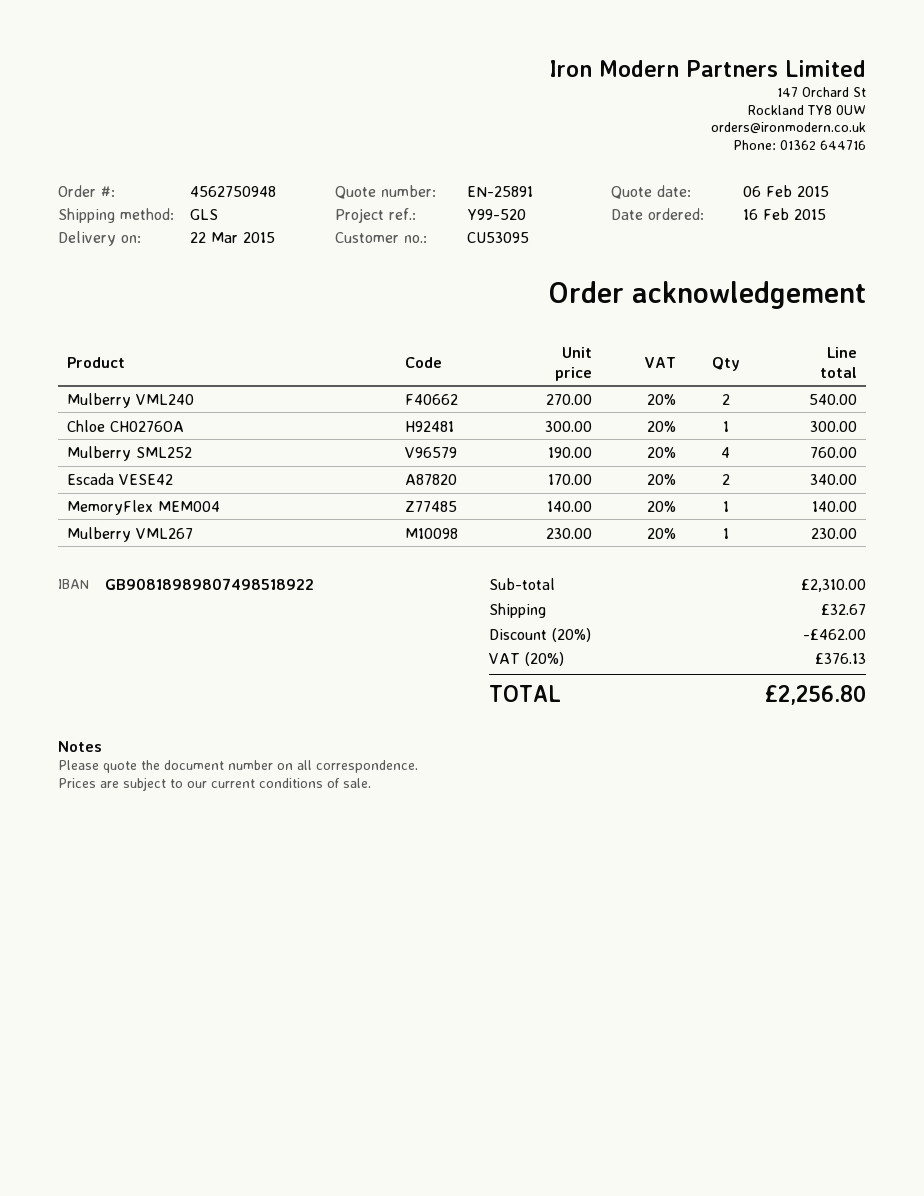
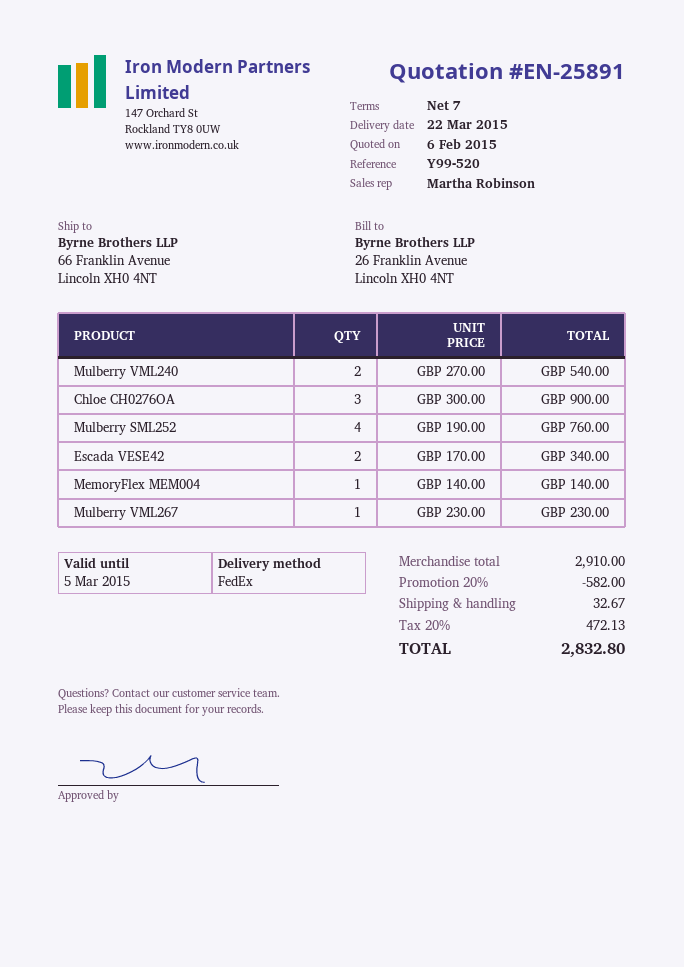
shipping method: GLS -> FedEx
Chloe CH0276OA: 1 x 300.00 = 300.00 -> 3 x 300.00 = 900.00
subtotal: 2310.00 -> 2910.00
discount: 20% = 462.00 -> 20% = 582.00
tax: 20% = 376.13 -> 20% = 472.13
total: 2256.80 -> 2832.80

